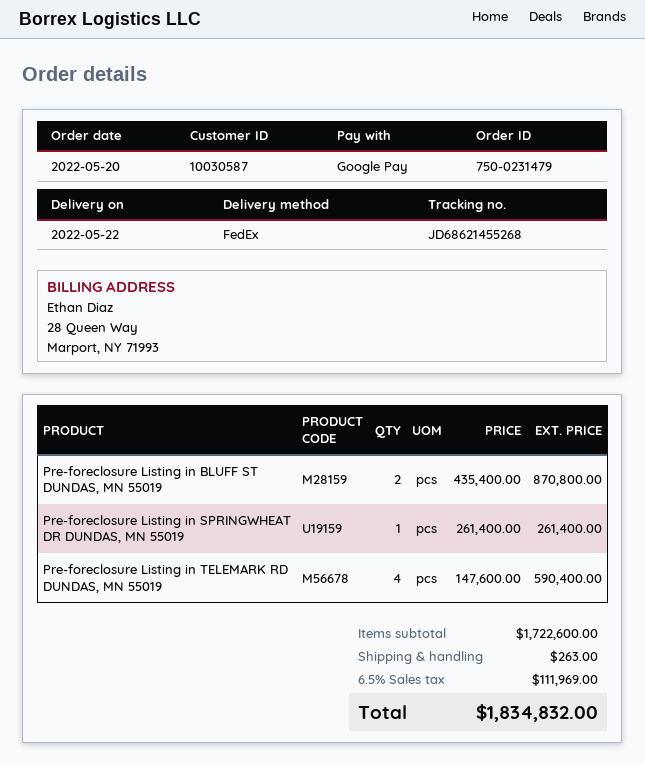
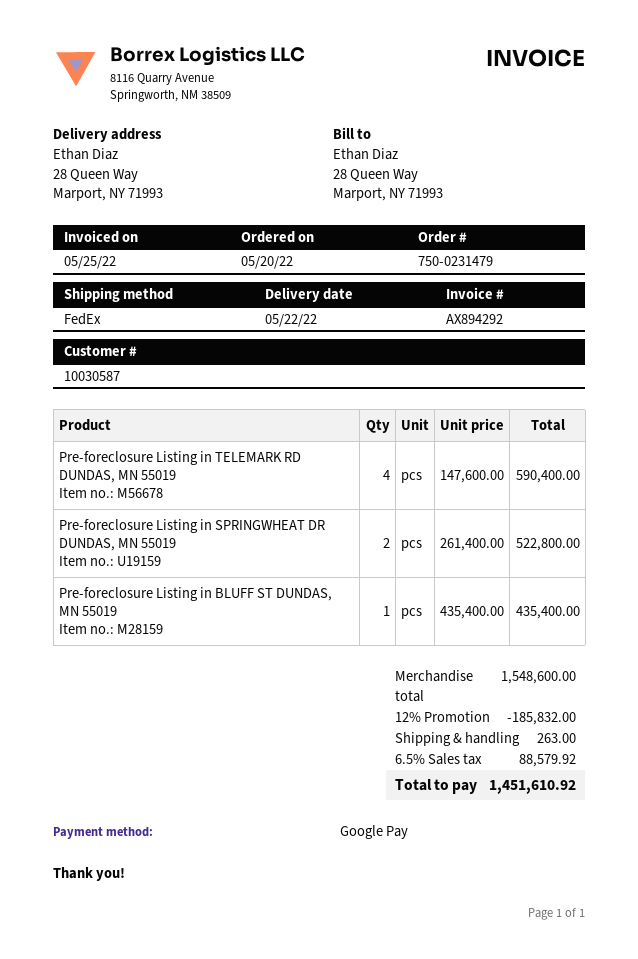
Pre-foreclosure Listing in BLUFF ST DUNDAS, MN 55019: 2 x 435400.00 = 870800.00 -> 1 x 435400.00 = 435400.00
Pre-foreclosure Listing in SPRINGWHEAT DR DUNDAS, MN 55019: 1 x 261400.00 = 261400.00 -> 2 x 261400.00 = 522800.00
subtotal: 1722600.00 -> 1548600.00
discount: none -> 12% = 185832.00
tax: 6.5% = 111969.00 -> 6.5% = 88579.92
total: 1834832.00 -> 1451610.92

